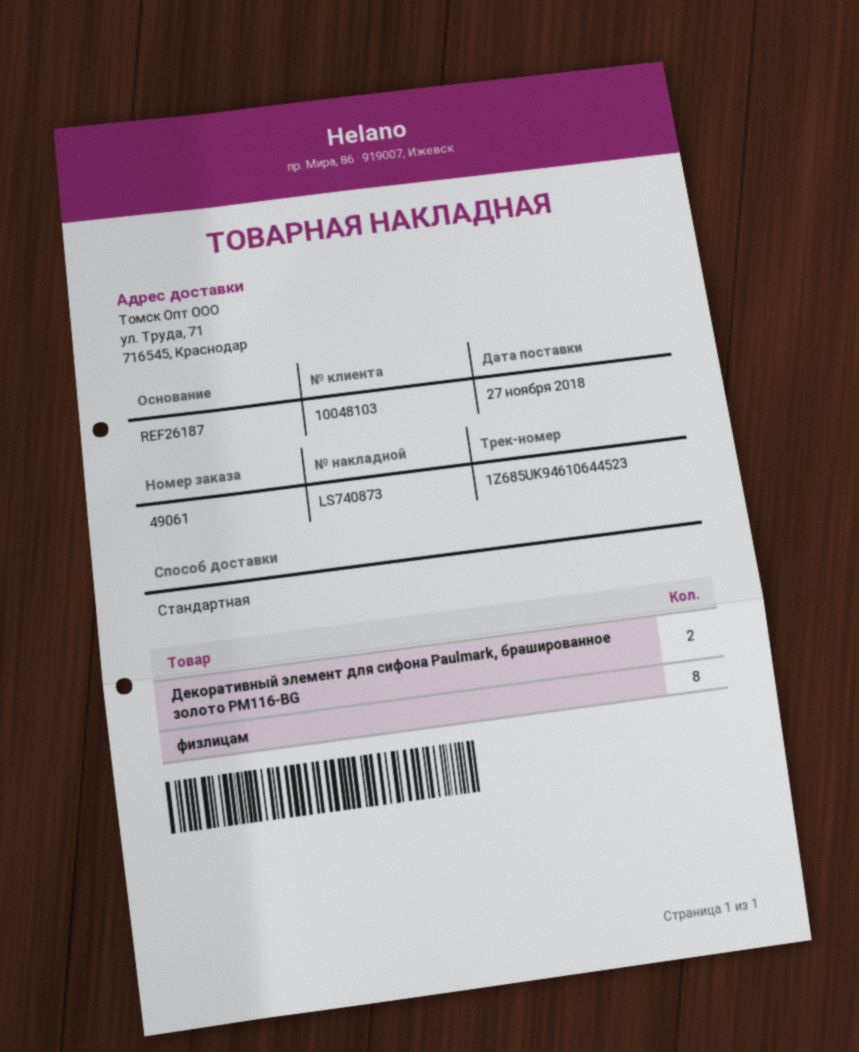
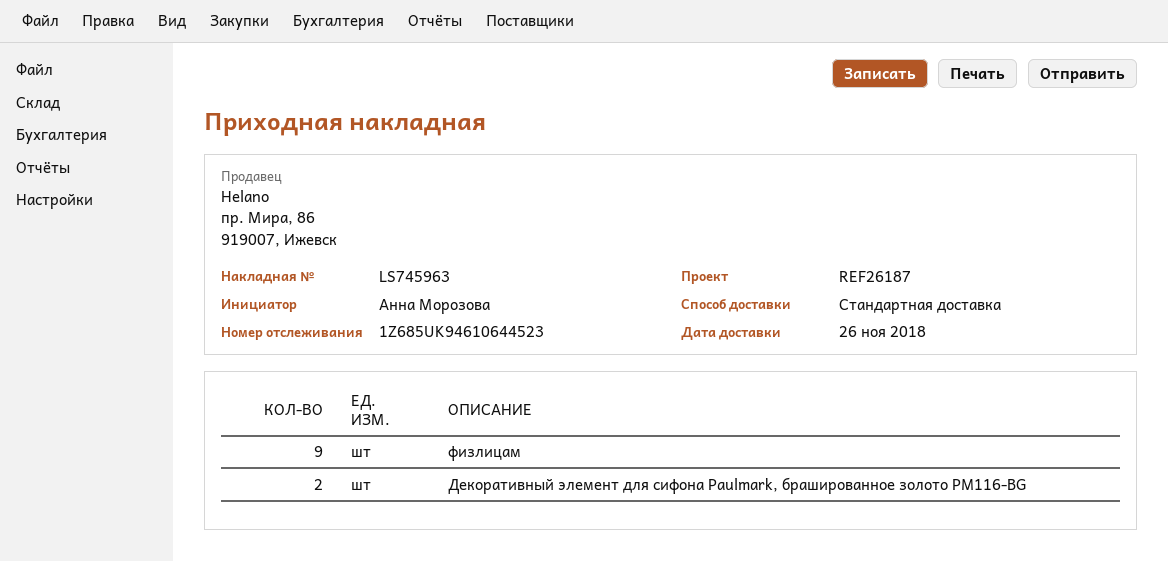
delivery note number: LS740873 -> LS745963
delivery date: 2018-11-27 -> 2018-11-26
физлицам: 8 -> 9

